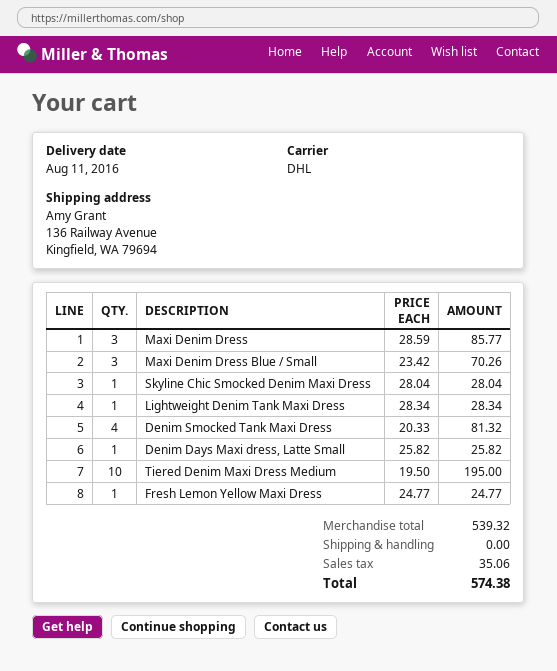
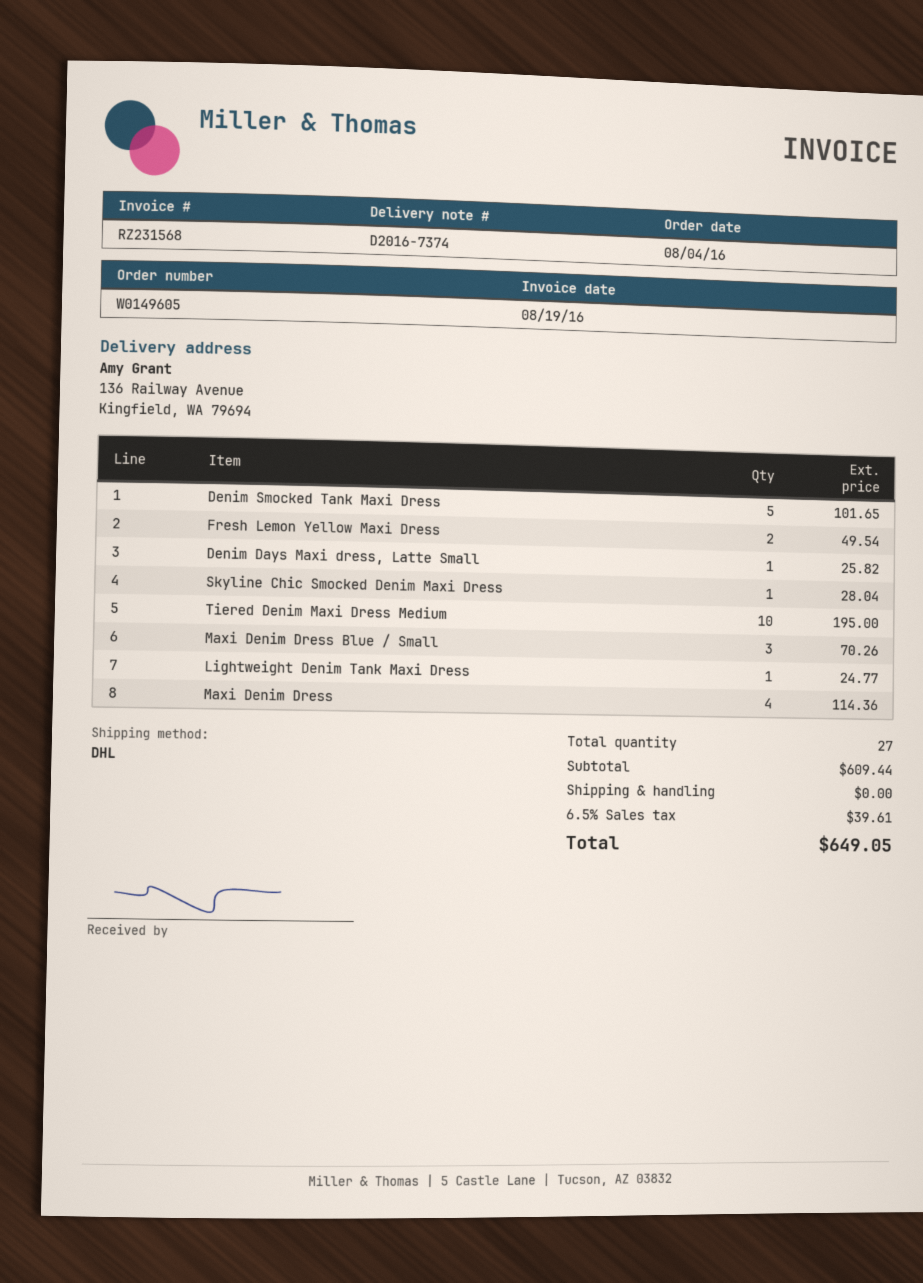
Maxi Denim Dress: 3 for 85.77 -> 4 for 114.36
Lightweight Denim Tank Maxi Dress: 1 for 28.34 -> 1 for 24.77
Denim Smocked Tank Maxi Dress: 4 for 81.32 -> 5 for 101.65
Fresh Lemon Yellow Maxi Dress: 1 for 24.77 -> 2 for 49.54
subtotal: 539.32 -> 609.44
tax: 35.06 -> 39.61
total: 574.38 -> 649.05

